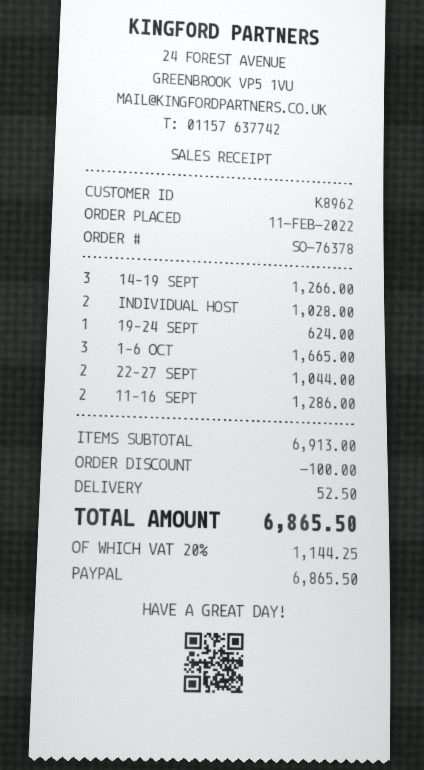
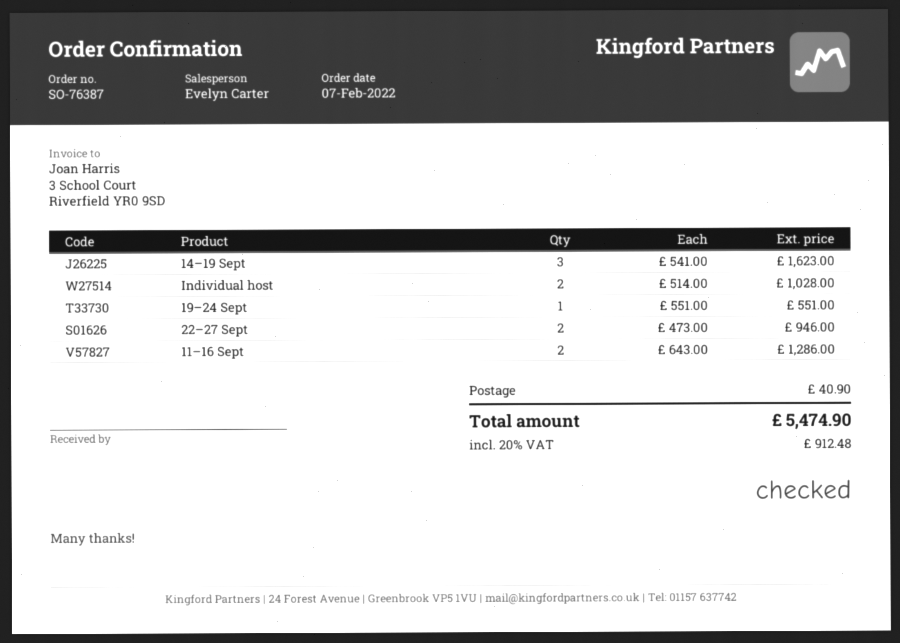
order number: SO-76378 -> SO-76387
order date: 2022-02-11 -> 2022-02-07
14–19 SEPT: 3 for 1266.00 -> 3 for 1623.00
19–24 SEPT: 1 for 624.00 -> 1 for 551.00
1–6 OCT: 3 for 1665.00 -> none
22–27 SEPT: 2 for 1044.00 -> 2 for 946.00
discount: 100.00 -> none
shipping: 52.50 -> 40.90
tax: 20% = 1144.25 -> 20% = 912.48
total: 6865.50 -> 5474.90

